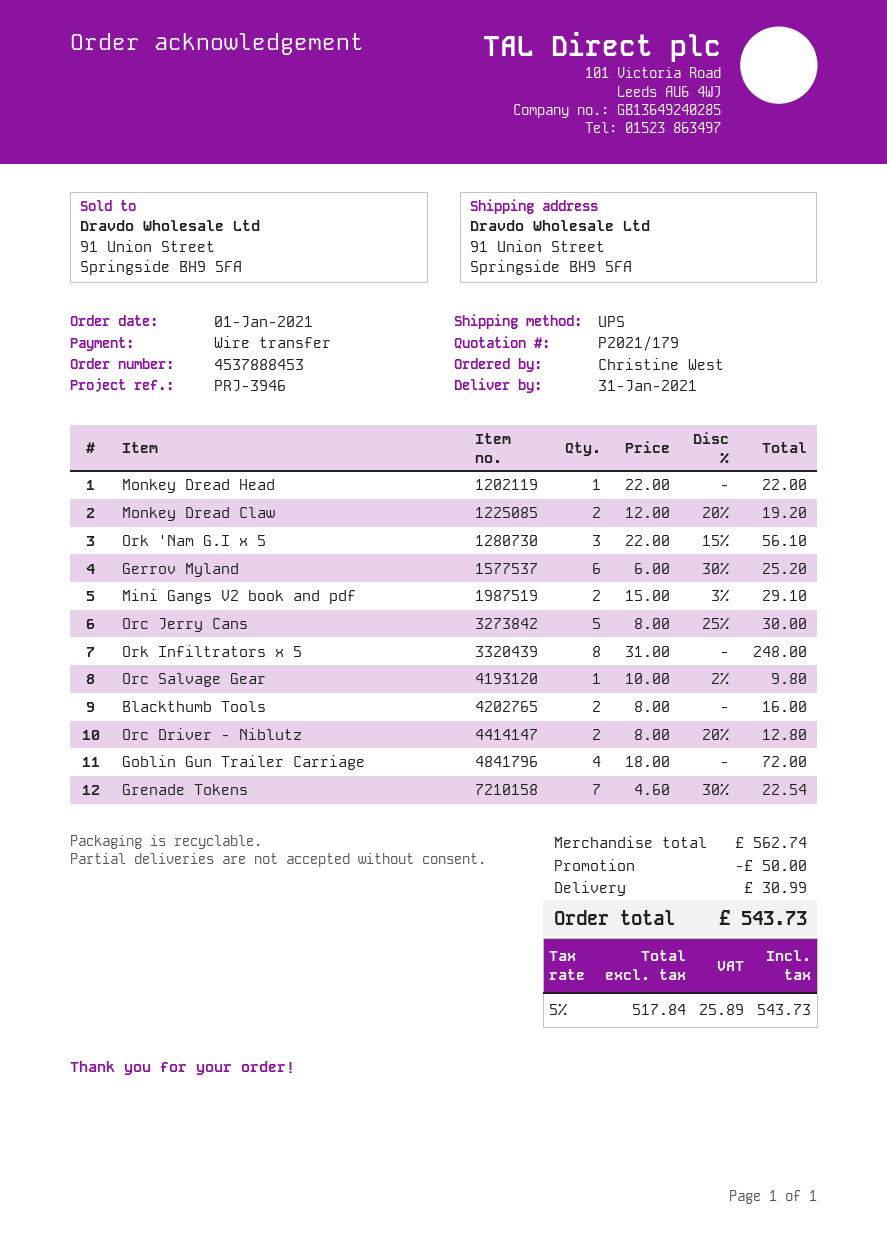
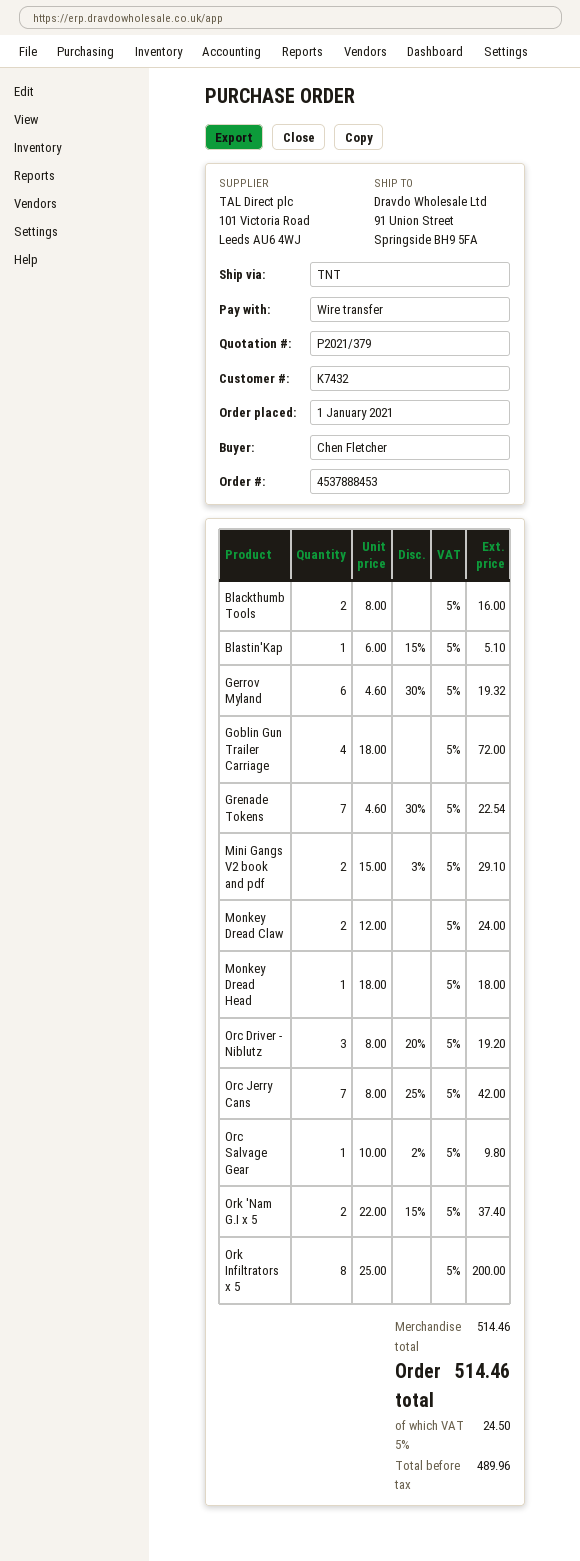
quote number: P2021/179 -> P2021/379
ordered by: Christine West -> Chen Fletcher
shipping method: UPS -> TNT
Monkey Dread Head: 1 x 22.00 = 22.00 -> 1 x 18.00 = 18.00
Monkey Dread Claw: 2 x 12.00 - 20% = 19.20 -> 2 x 12.00 = 24.00
Ork 'Nam G.I x 5: 3 x 22.00 - 15% = 56.10 -> 2 x 22.00 - 15% = 37.40
Gerrov Myland: 6 x 6.00 - 30% = 25.20 -> 6 x 4.60 - 30% = 19.32
Orc Jerry Cans: 5 x 8.00 - 25% = 30.00 -> 7 x 8.00 - 25% = 42.00
Ork Infiltrators x 5: 8 x 31.00 = 248.00 -> 8 x 25.00 = 200.00
Orc Driver - Niblutz: 2 x 8.00 - 20% = 12.80 -> 3 x 8.00 - 20% = 19.20
Blastin'Kap: none -> 1 x 6.00 - 15% = 5.10
subtotal: 562.74 -> 514.46
discount: 50.00 -> none
shipping: 30.99 -> none
net: 517.84 -> 489.96
tax: 5% = 25.89 -> 5% = 24.50
total: 543.73 -> 514.46

